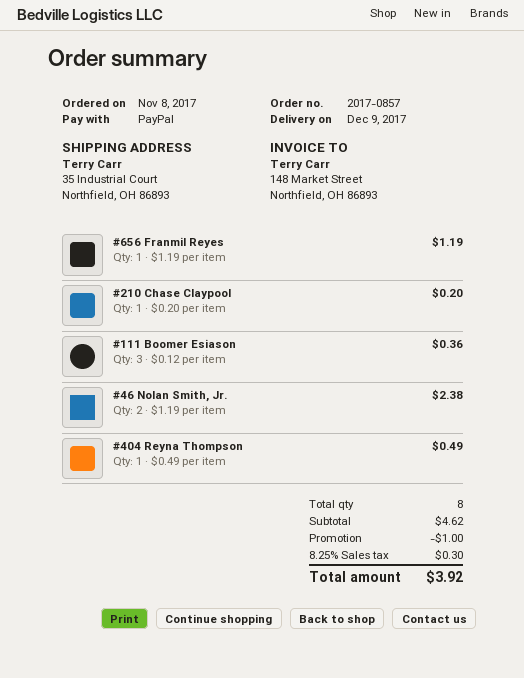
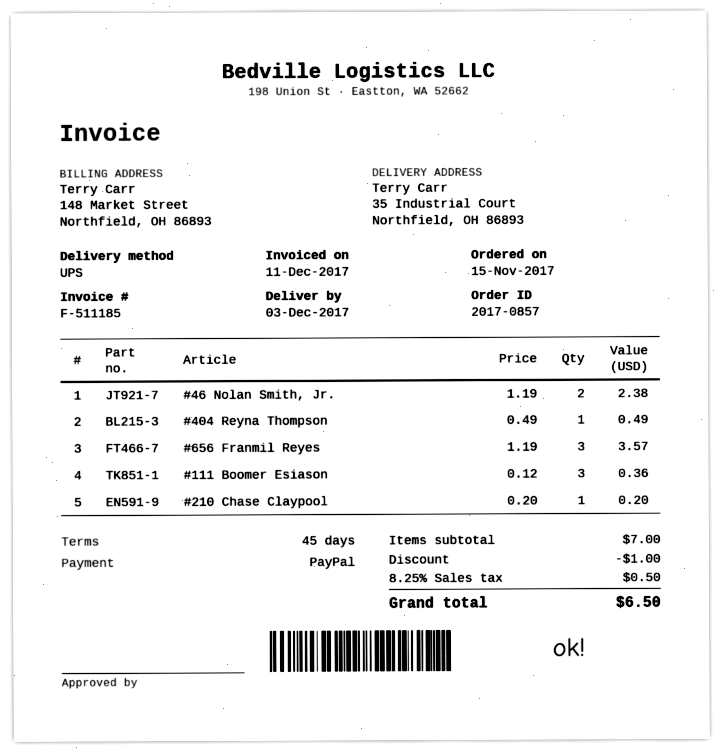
order date: 2017-11-08 -> 2017-11-15
delivery date: 2017-12-09 -> 2017-12-03
#656 Franmil Reyes: 1 x 1.19 = 1.19 -> 3 x 1.19 = 3.57
subtotal: 4.62 -> 7.00
tax: 8.25% = 0.30 -> 8.25% = 0.50
total: 3.92 -> 6.50

